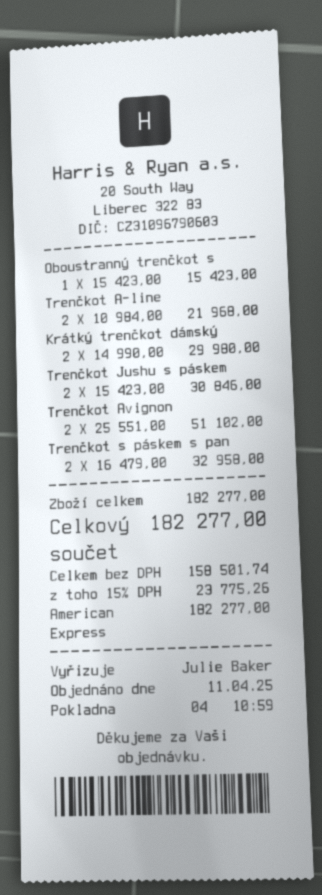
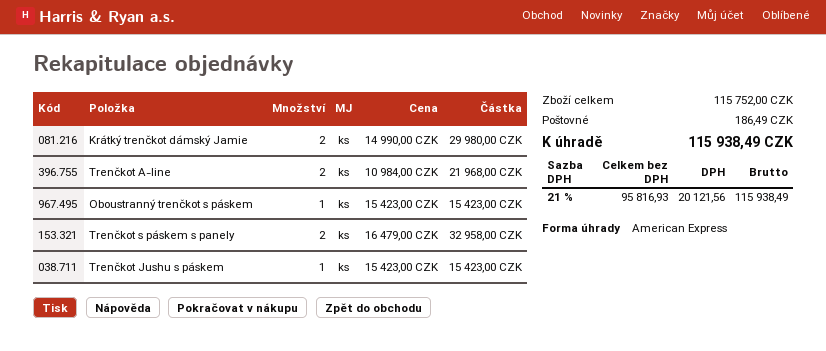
Trenčkot Jushu s páskem: 2 x 15423.00 = 30846.00 -> 1 x 15423.00 = 15423.00
Trenčkot Avignon: 2 x 25551.00 = 51102.00 -> none
subtotal: 182277.00 -> 115752.00
shipping: none -> 186.49
net: 158501.74 -> 95816.93
tax: 15% = 23775.26 -> 21% = 20121.56
total: 182277.00 -> 115938.49

